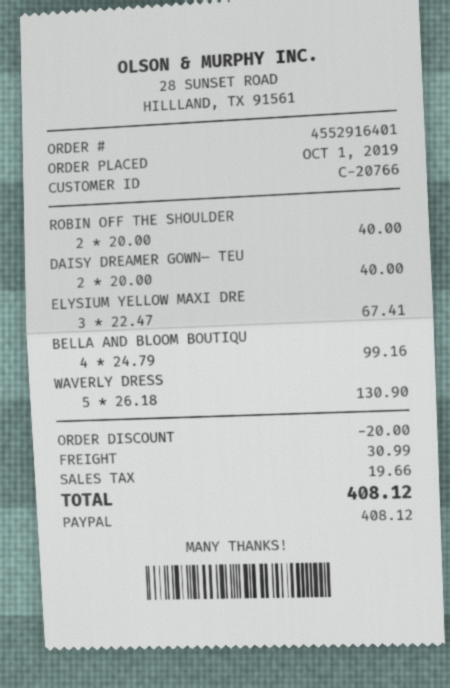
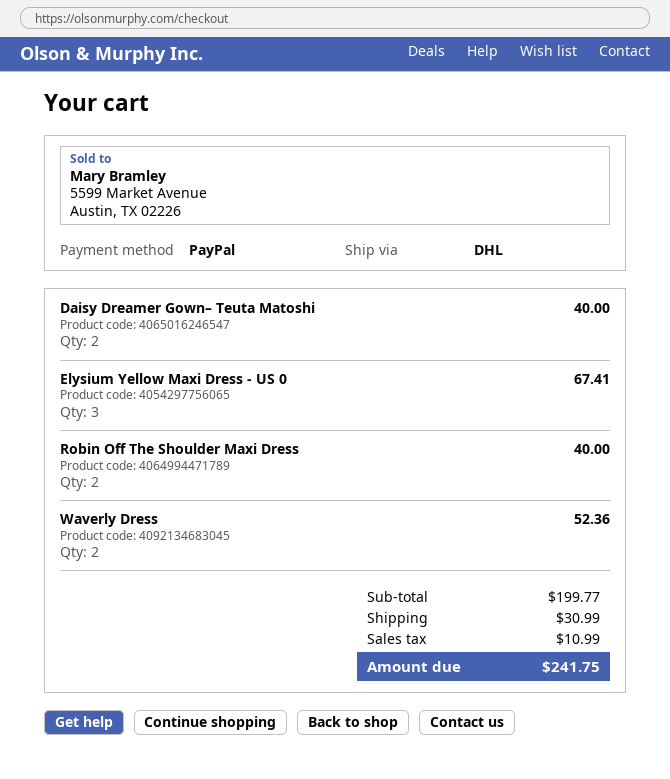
BELLA AND BLOOM BOUTIQU: 4 for 99.16 -> none
WAVERLY DRESS: 5 for 130.90 -> 2 for 52.36
discount: 20.00 -> none
tax: 19.66 -> 10.99
total: 408.12 -> 241.75

